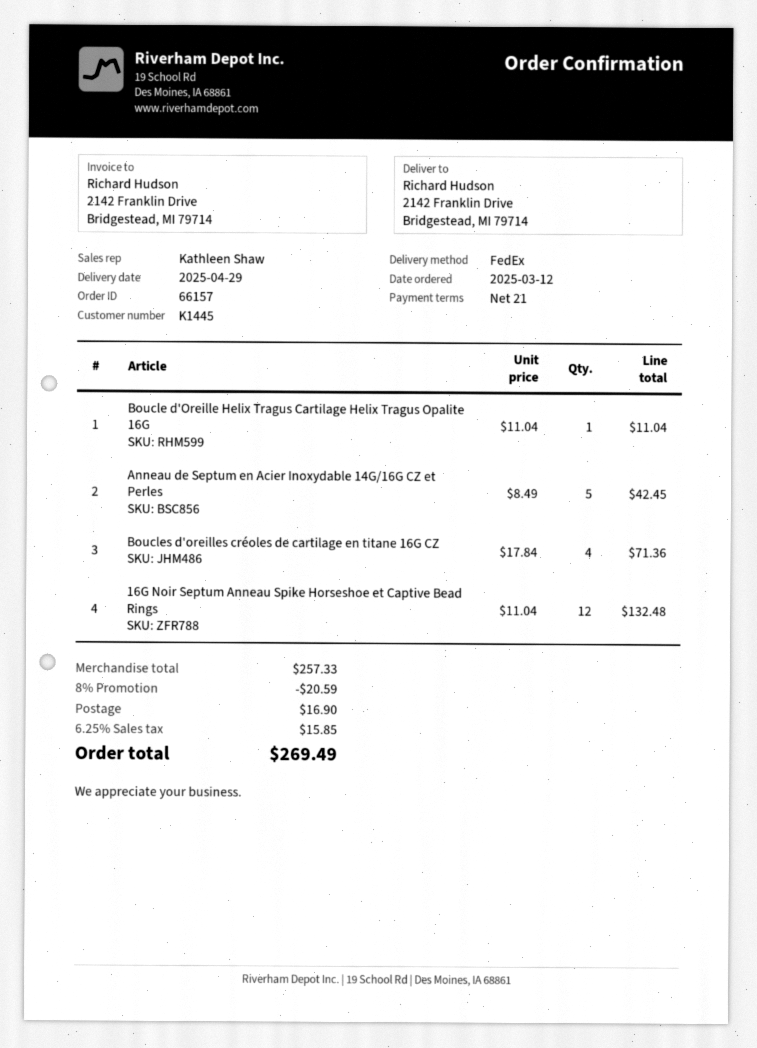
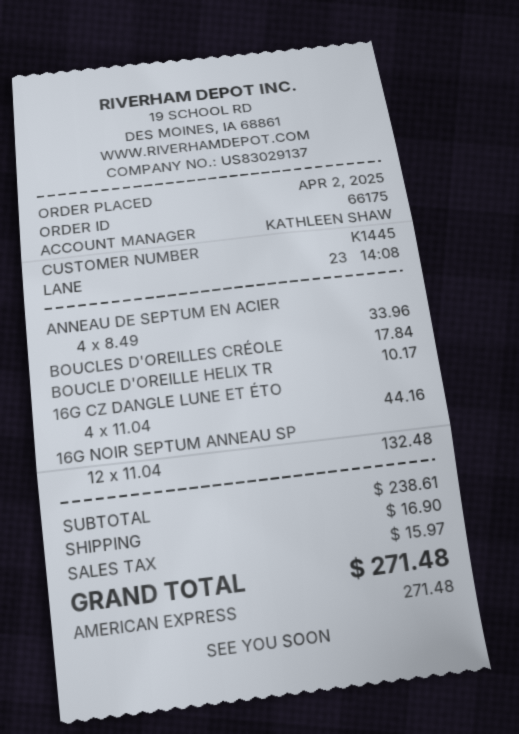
order number: 66157 -> 66175
order date: 2025-03-12 -> 2025-04-02
Boucle d'Oreille Helix Tragus Cartilage Helix Tragus Opalite 16G: 1 x 11.04 = 11.04 -> 1 x 10.17 = 10.17
Anneau de Septum en Acier Inoxydable 14G/16G CZ et Perles: 5 x 8.49 = 42.45 -> 4 x 8.49 = 33.96
Boucles d'oreilles créoles de cartilage en titane 16G CZ: 4 x 17.84 = 71.36 -> 1 x 17.84 = 17.84
16G CZ DANGLE LUNE ET ÉTO: none -> 4 x 11.04 = 44.16
subtotal: 257.33 -> 238.61
discount: 8% = 20.59 -> none
tax: 15.85 -> 15.97
total: 269.49 -> 271.48

